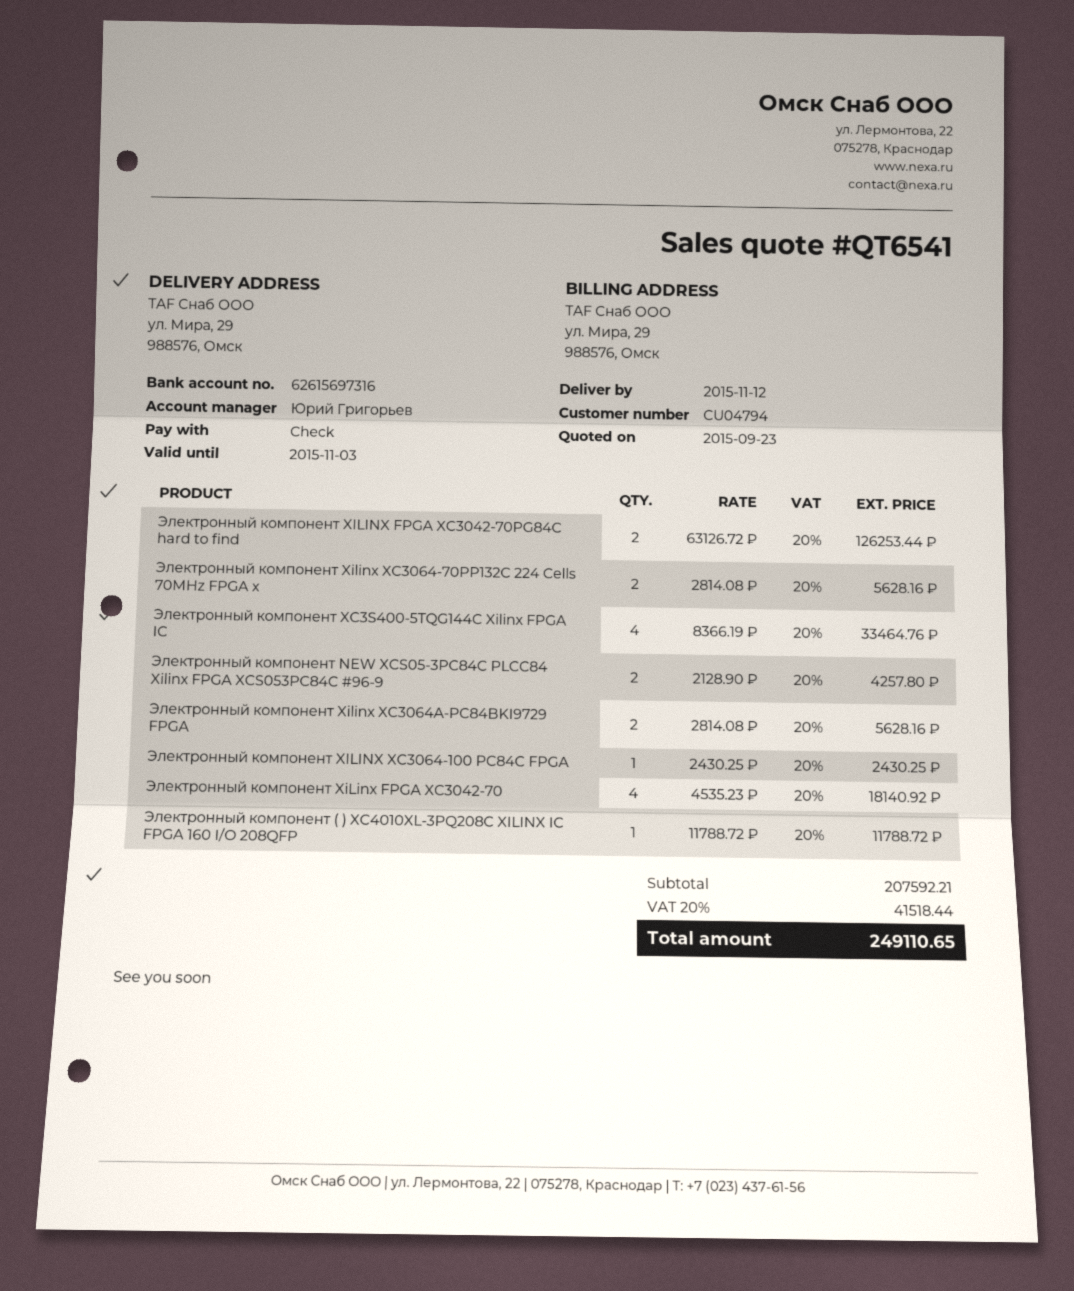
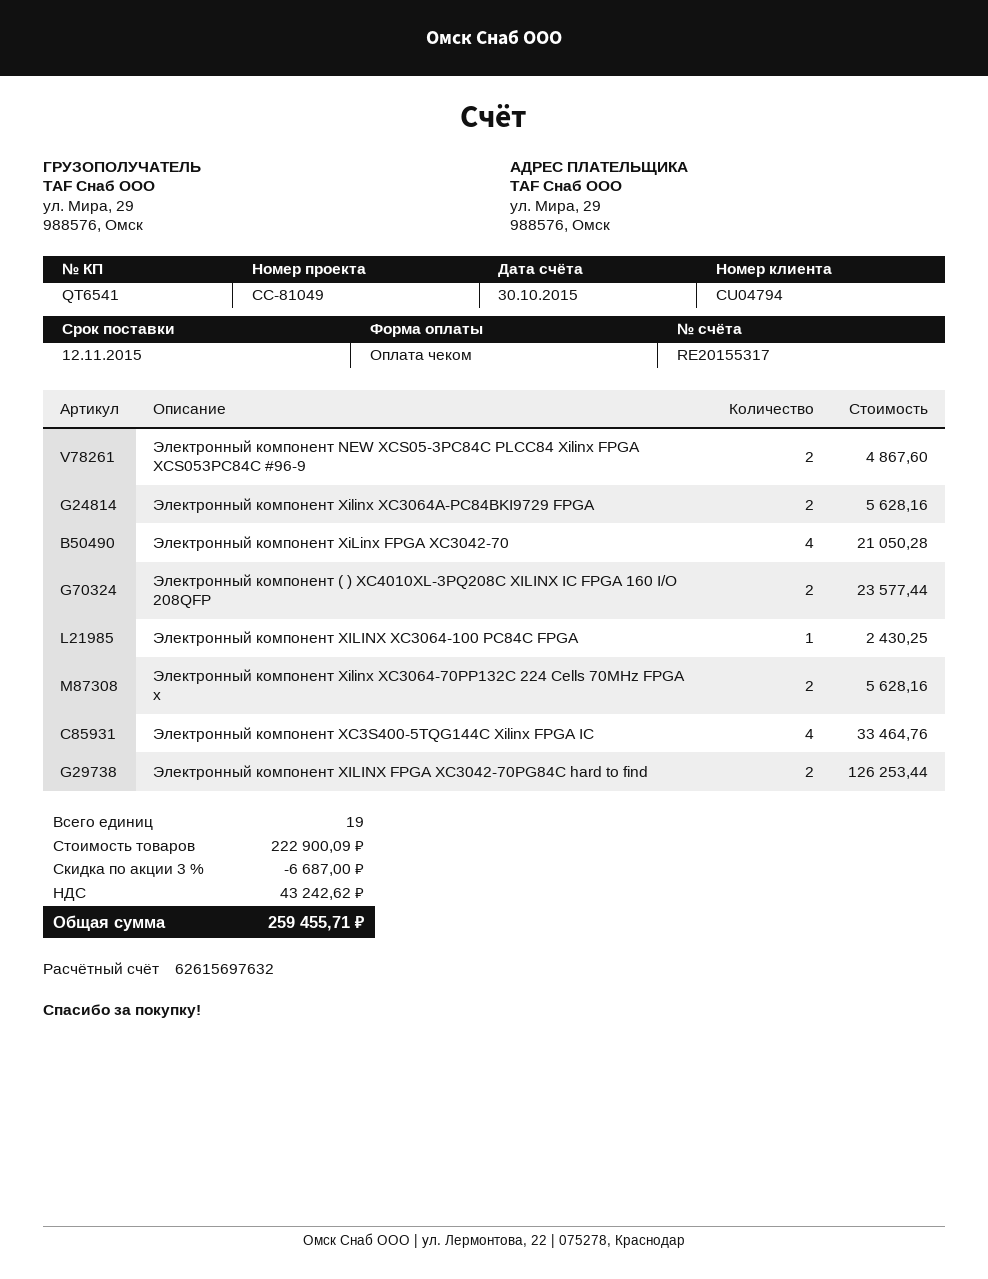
bank account: 62615697316 -> 62615697632
Электронный компонент NEW XCS05-3PC84C PLCC84 Xilinx FPGA XCS053PC84C #96-9: 2 for 4257.80 -> 2 for 4867.60
Электронный компонент XiLinx FPGA XC3042-70: 4 for 18140.92 -> 4 for 21050.28
Электронный компонент ( ) XC4010XL-3PQ208C XILINX IC FPGA 160 I/O 208QFP: 1 for 11788.72 -> 2 for 23577.44
subtotal: 207592.21 -> 222900.09
discount: none -> 3% = 6687.00
tax: 41518.44 -> 43242.62
total: 249110.65 -> 259455.71

